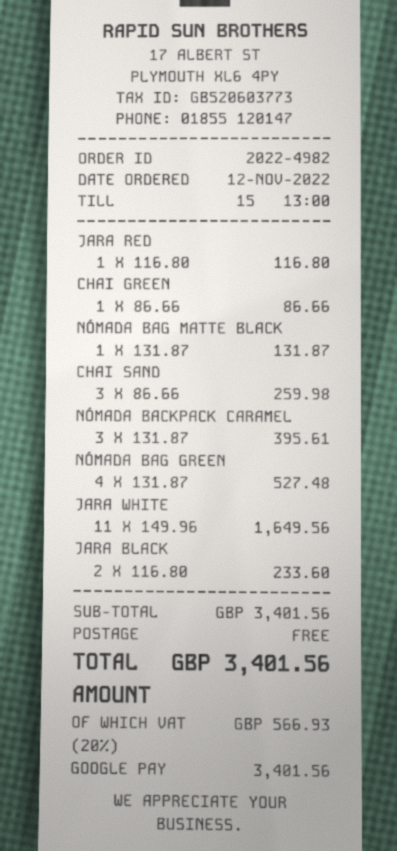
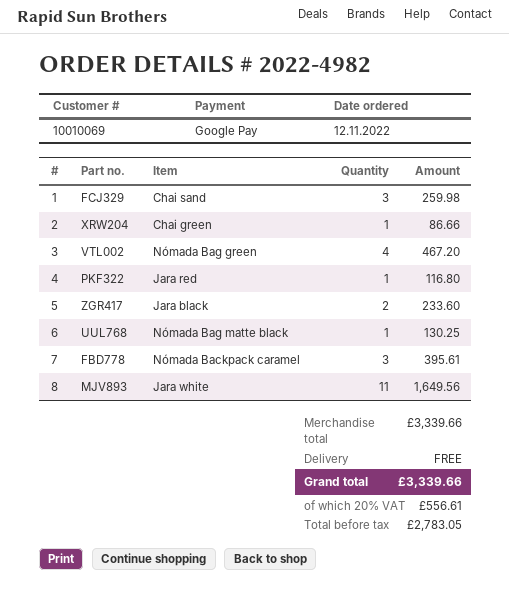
NÓMADA BAG MATTE BLACK: 1 for 131.87 -> 1 for 130.25
NÓMADA BAG GREEN: 4 for 527.48 -> 4 for 467.20
subtotal: 3401.56 -> 3339.66
tax: 20% = 566.93 -> 20% = 556.61
total: 3401.56 -> 3339.66

